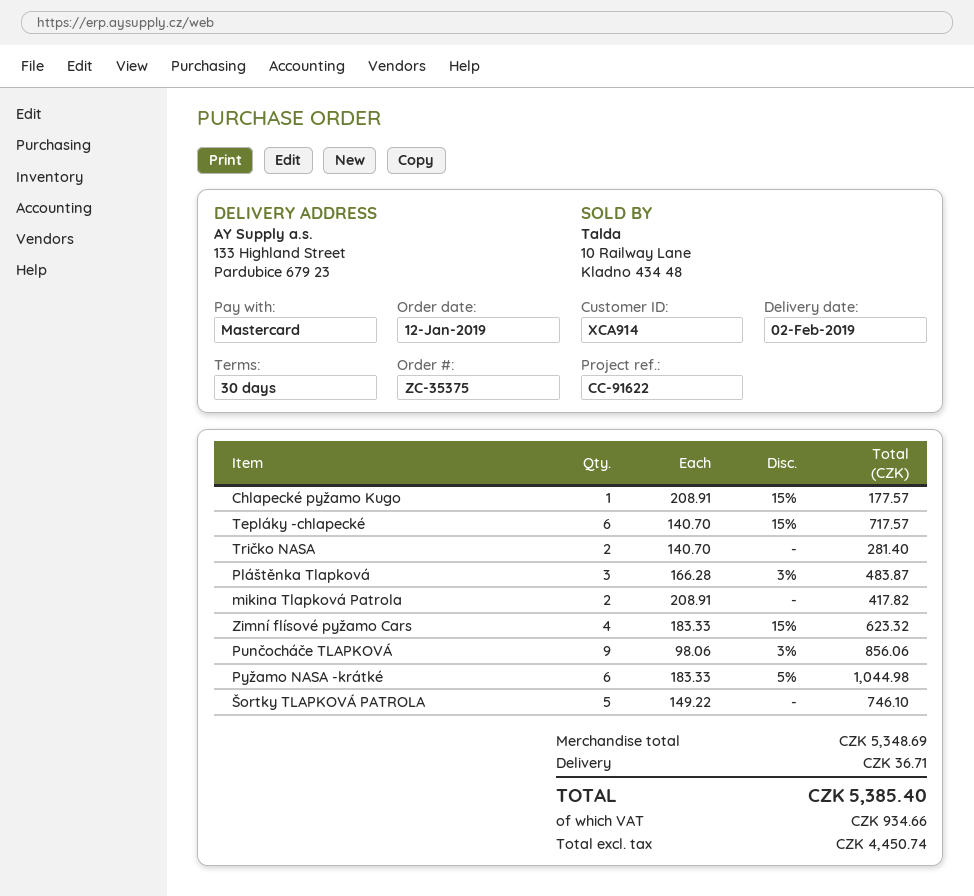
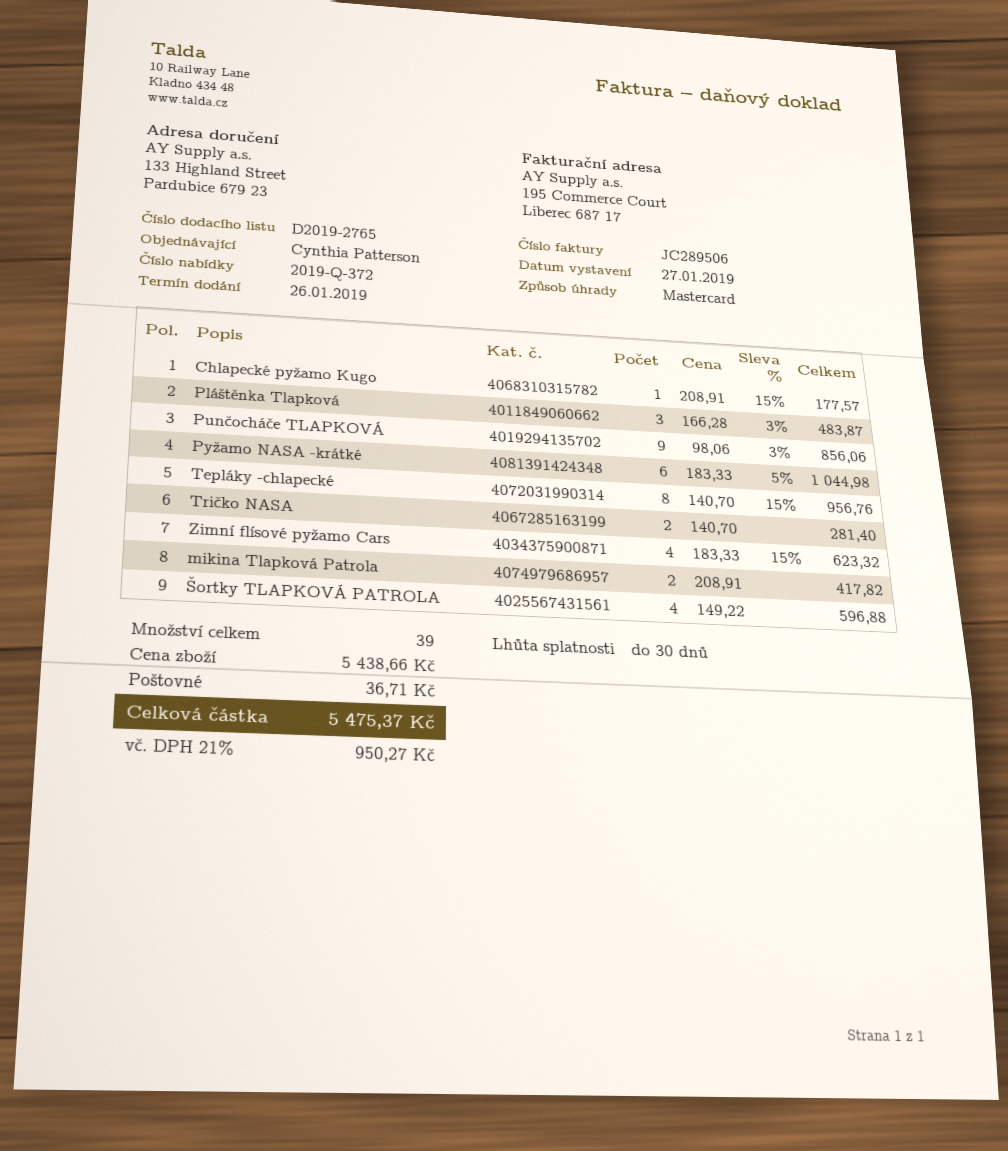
delivery date: 2019-02-02 -> 2019-01-26
Tepláky -chlapecké: 6 x 140.70 - 15% = 717.57 -> 8 x 140.70 - 15% = 956.76
Šortky TLAPKOVÁ PATROLA: 5 x 149.22 = 746.10 -> 4 x 149.22 = 596.88
subtotal: 5348.69 -> 5438.66
tax: 934.66 -> 950.27
total: 5385.40 -> 5475.37

